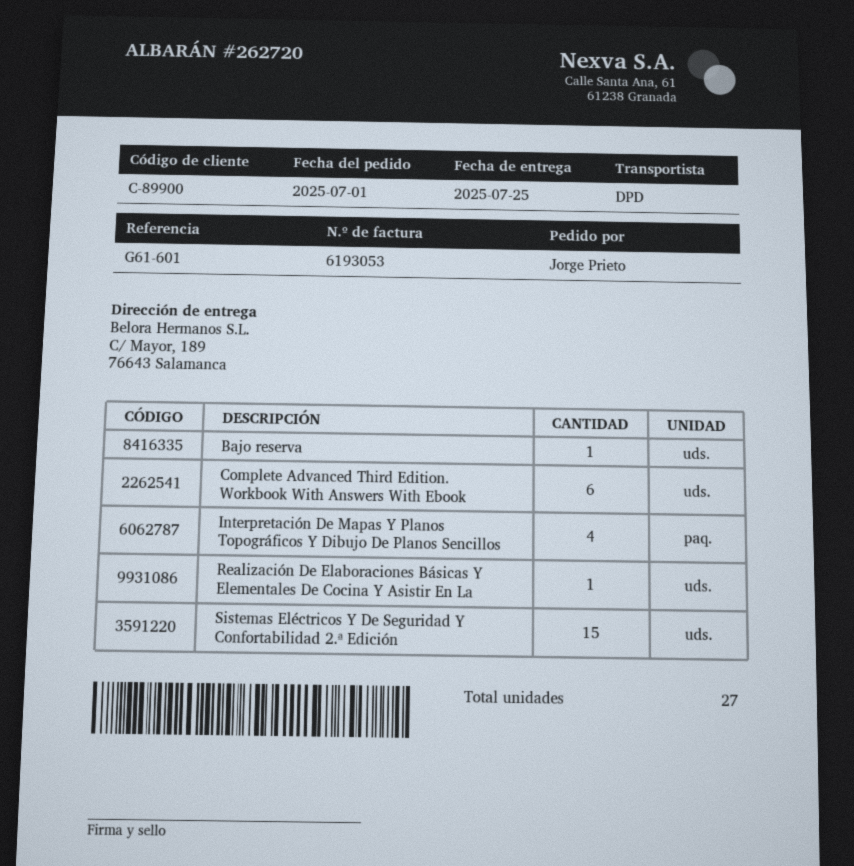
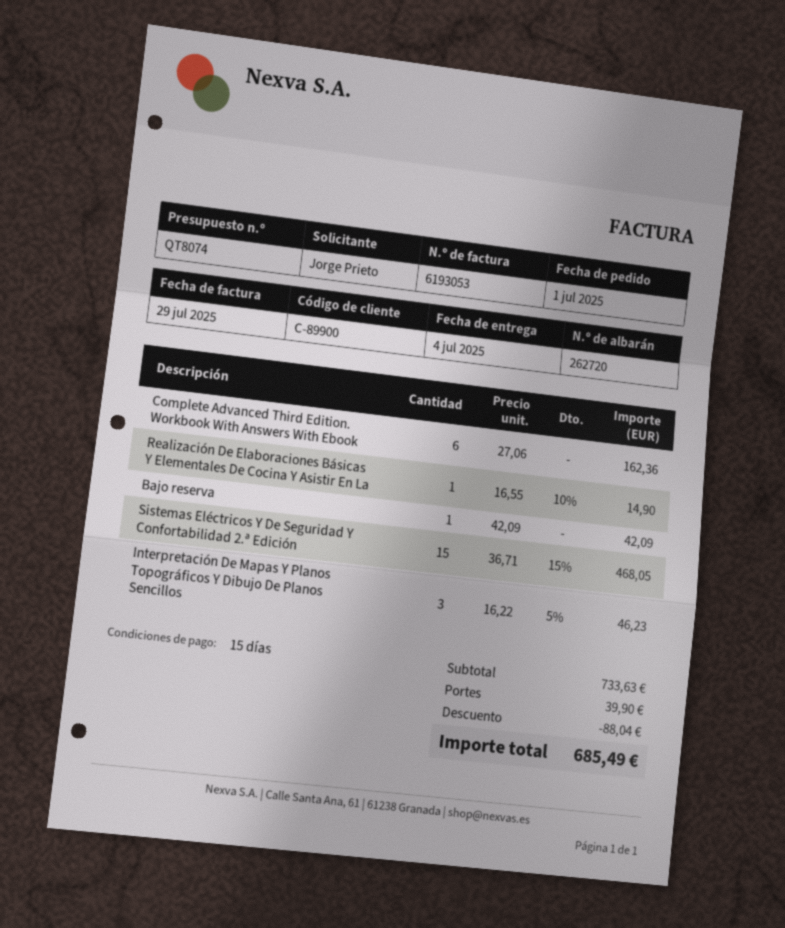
delivery date: 2025-07-25 -> 2025-07-04
Interpretación De Mapas Y Planos Topográficos Y Dibujo De Planos Sencillos: 4 -> 3

